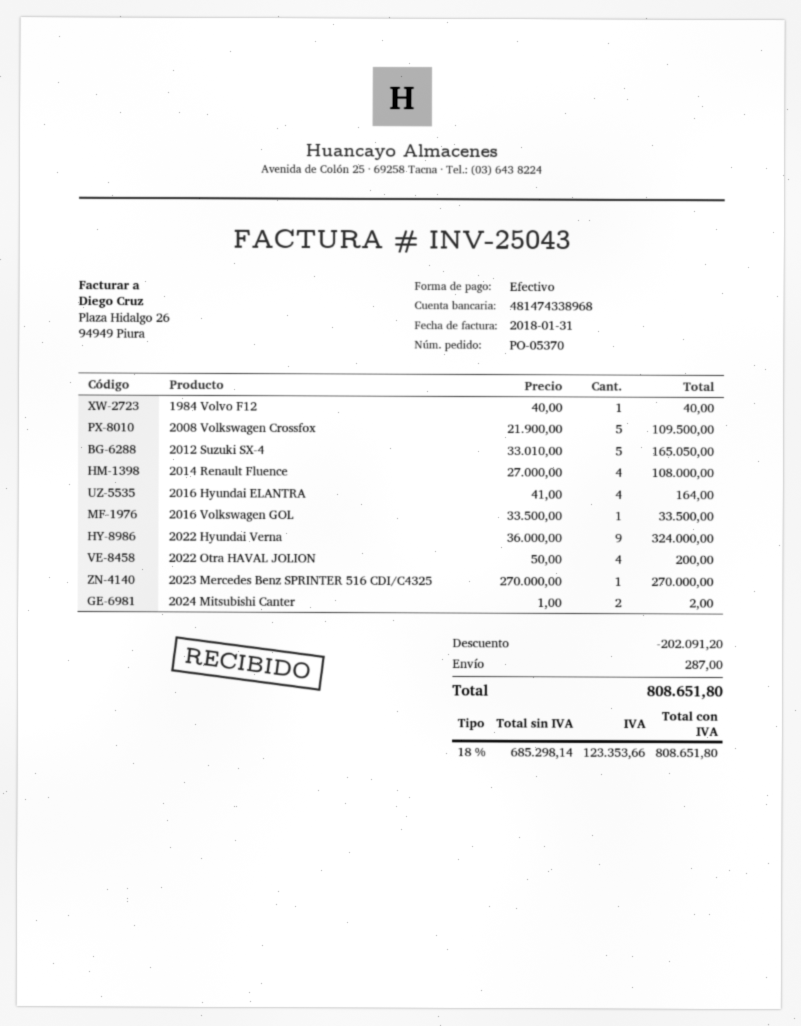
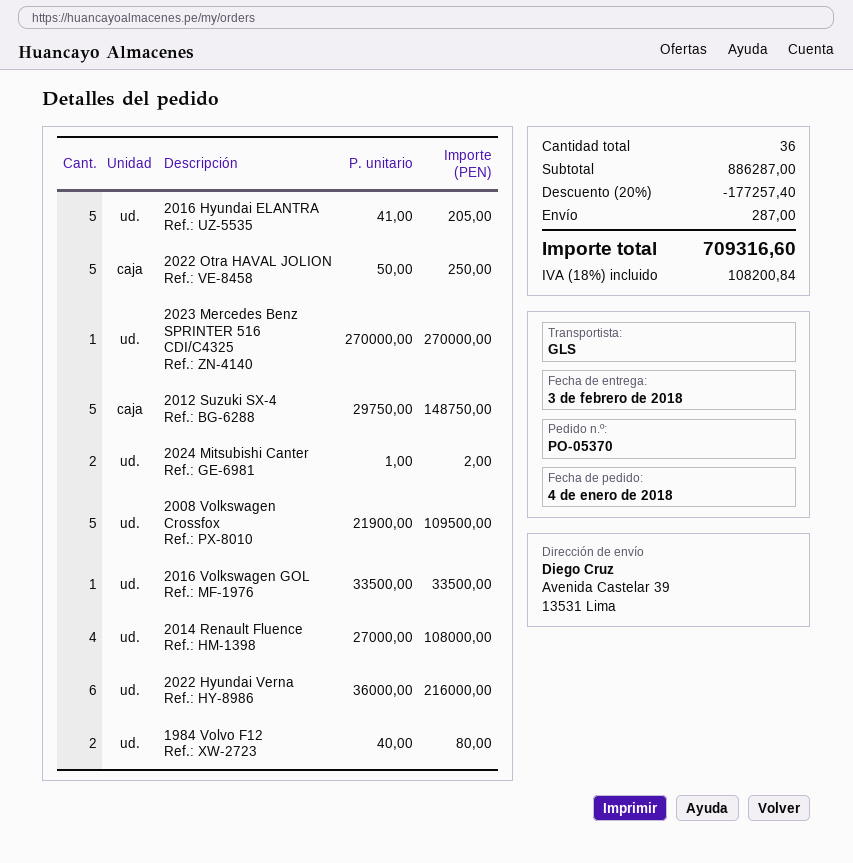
1984 Volvo F12: 1 x 40.00 = 40.00 -> 2 x 40.00 = 80.00
2012 Suzuki SX-4: 5 x 33010.00 = 165050.00 -> 5 x 29750.00 = 148750.00
2016 Hyundai ELANTRA: 4 x 41.00 = 164.00 -> 5 x 41.00 = 205.00
2022 Hyundai Verna: 9 x 36000.00 = 324000.00 -> 6 x 36000.00 = 216000.00
2022 Otra HAVAL JOLION: 4 x 50.00 = 200.00 -> 5 x 50.00 = 250.00
discount: 202091.20 -> 177257.40
tax: 18% = 123353.66 -> 18% = 108200.84
total: 808651.80 -> 709316.60

